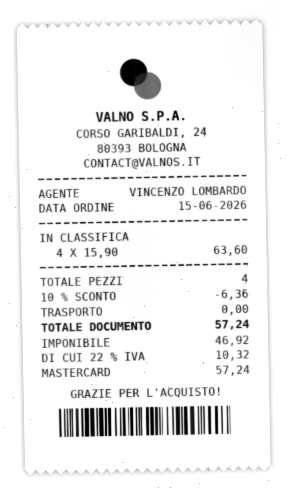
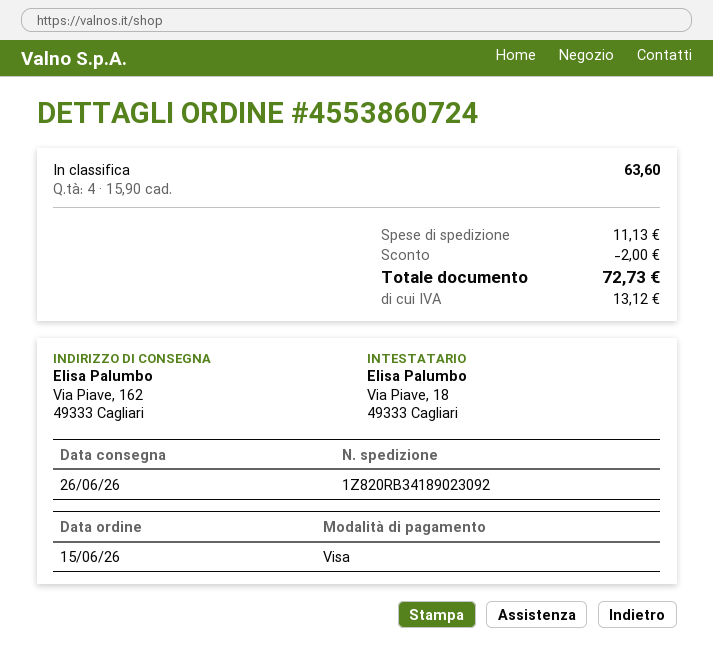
payment method: Mastercard -> Visa
discount: 6.36 -> 2.00
shipping: 0.00 -> 11.13
tax: 10.32 -> 13.12
total: 57.24 -> 72.73

